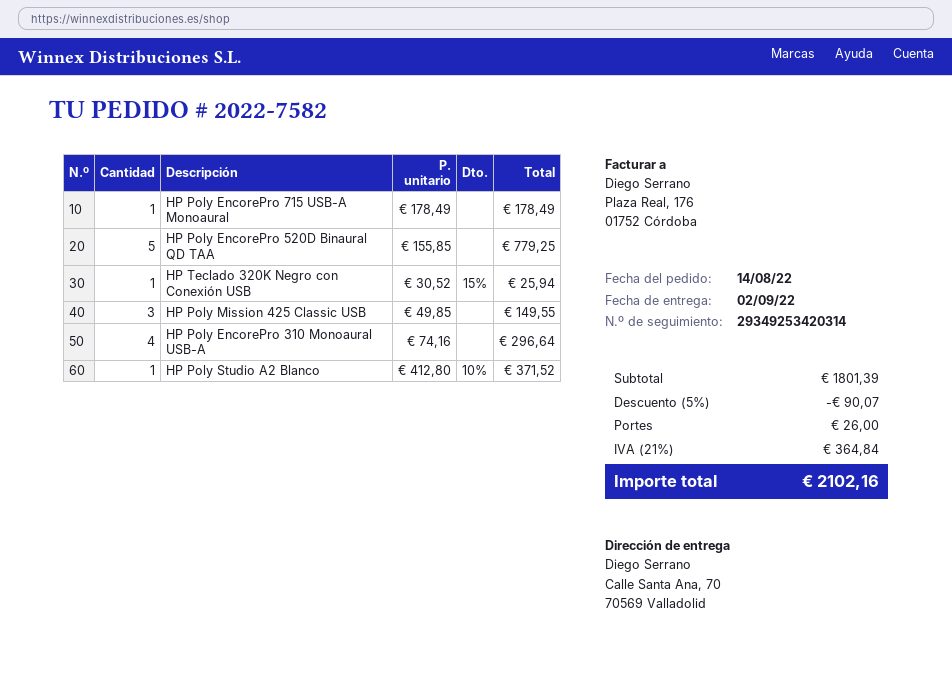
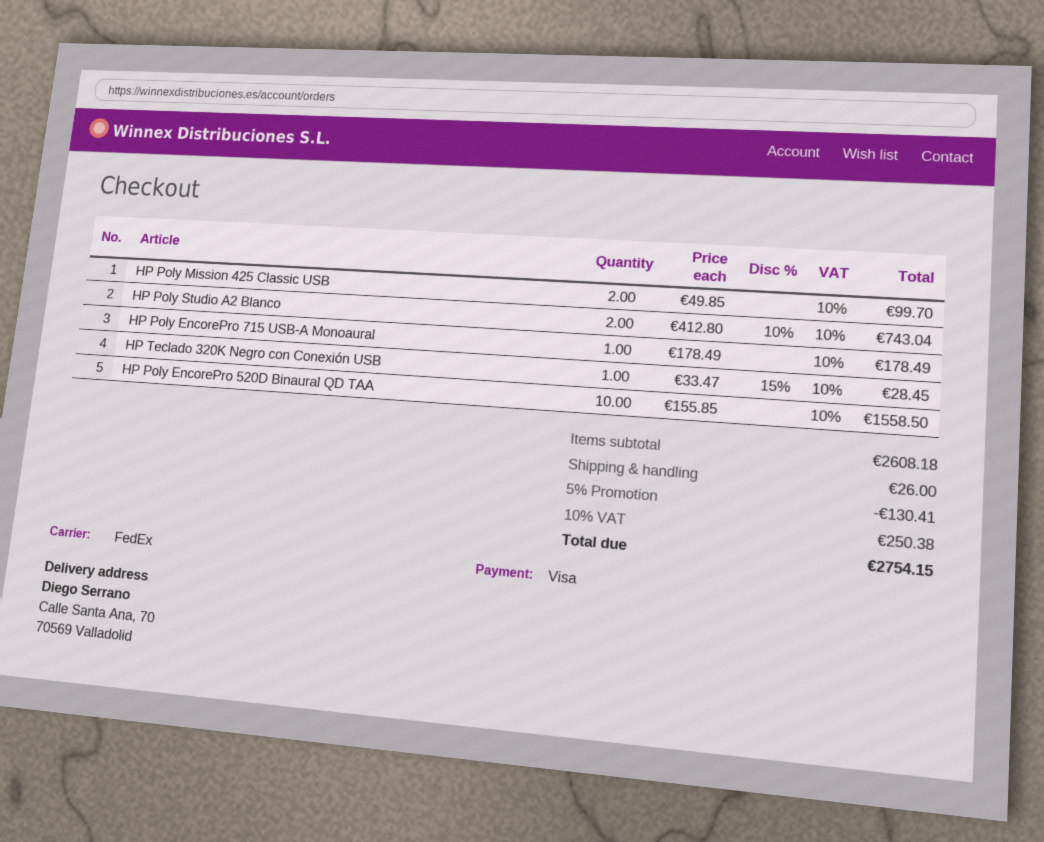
HP Poly EncorePro 520D Binaural QD TAA: 5 x 155.85 = 779.25 -> 10 x 155.85 = 1558.50
HP Teclado 320K Negro con Conexión USB: 1 x 30.52 - 15% = 25.94 -> 1 x 33.47 - 15% = 28.45
HP Poly Mission 425 Classic USB: 3 x 49.85 = 149.55 -> 2 x 49.85 = 99.70
HP Poly EncorePro 310 Monoaural USB-A: 4 x 74.16 = 296.64 -> none
HP Poly Studio A2 Blanco: 1 x 412.80 - 10% = 371.52 -> 2 x 412.80 - 10% = 743.04
subtotal: 1801.39 -> 2608.18
discount: 5% = 90.07 -> 5% = 130.41
tax: 21% = 364.84 -> 10% = 250.38
total: 2102.16 -> 2754.15

